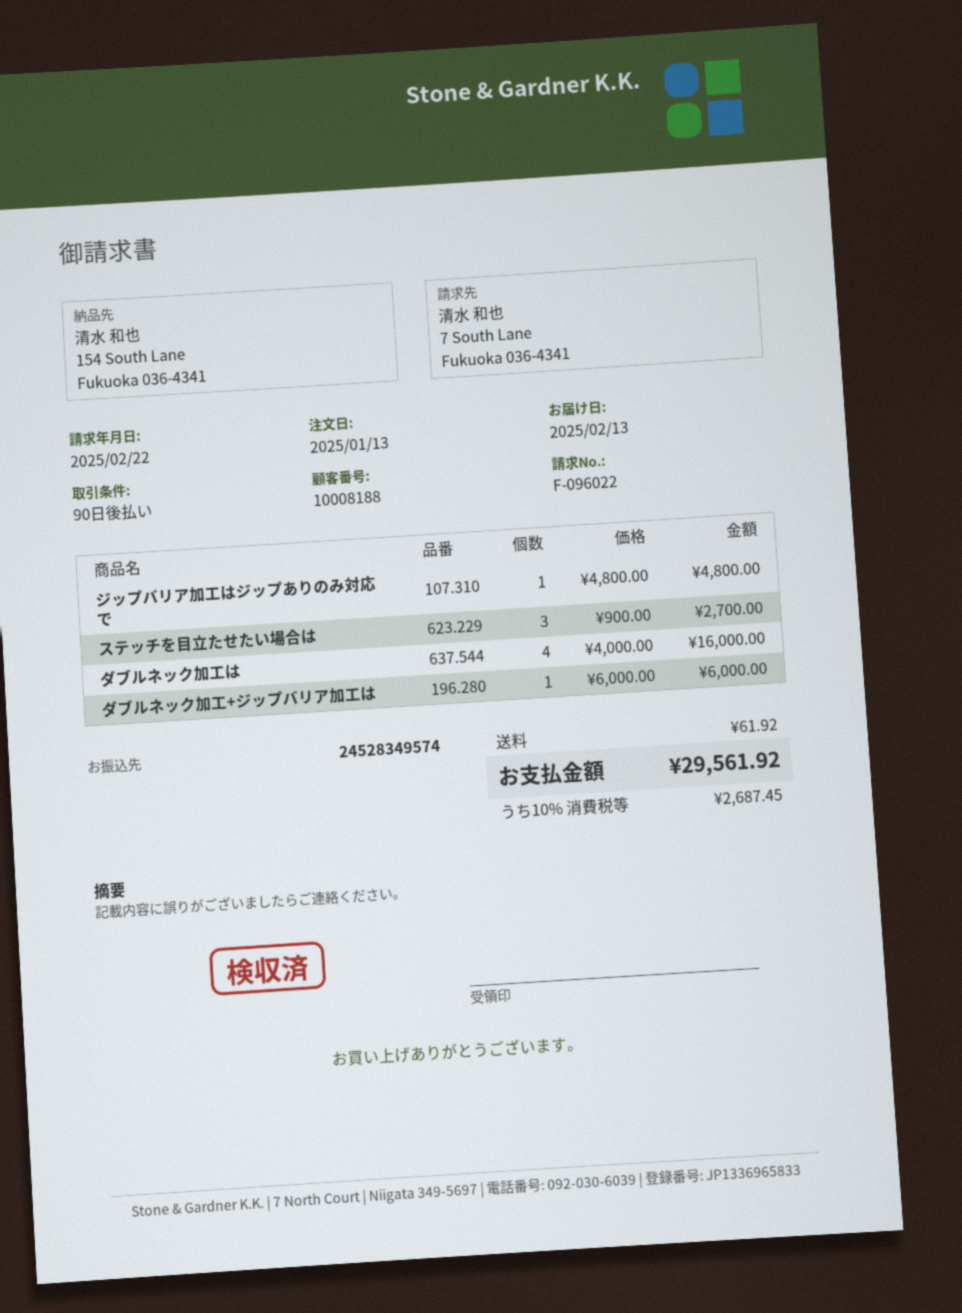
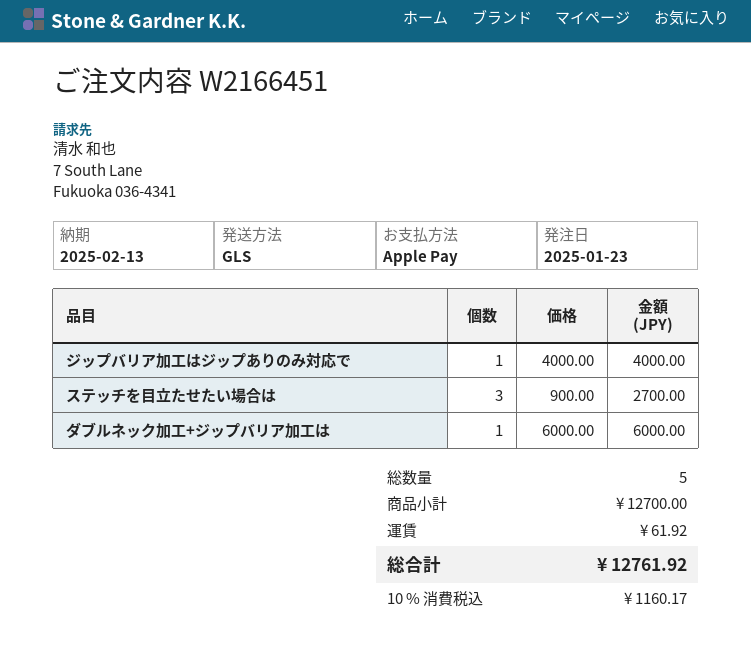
order date: 2025-01-13 -> 2025-01-23
ジップバリア加工はジップありのみ対応で: 1 x 4800.00 = 4800.00 -> 1 x 4000.00 = 4000.00
ダブルネック加工は: 4 x 4000.00 = 16000.00 -> none
tax: 10% = 2687.45 -> 10% = 1160.17
total: 29561.92 -> 12761.92

